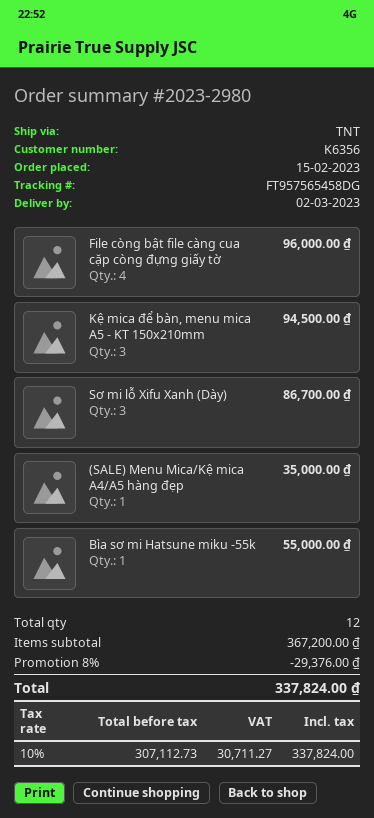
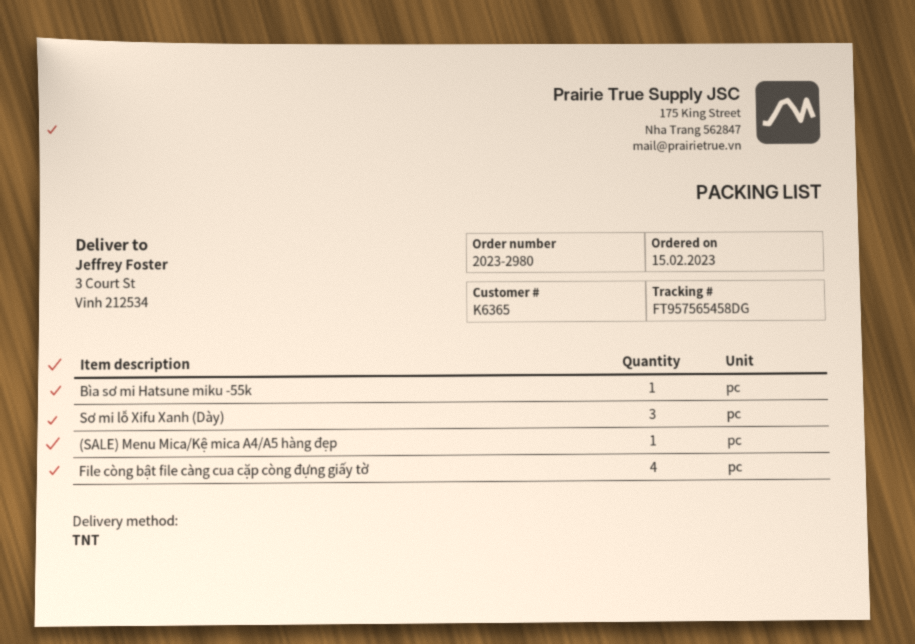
customer number: K6356 -> K6365
Kệ mica để bàn, menu mica A5 - KT 150x210mm: 3 -> none

